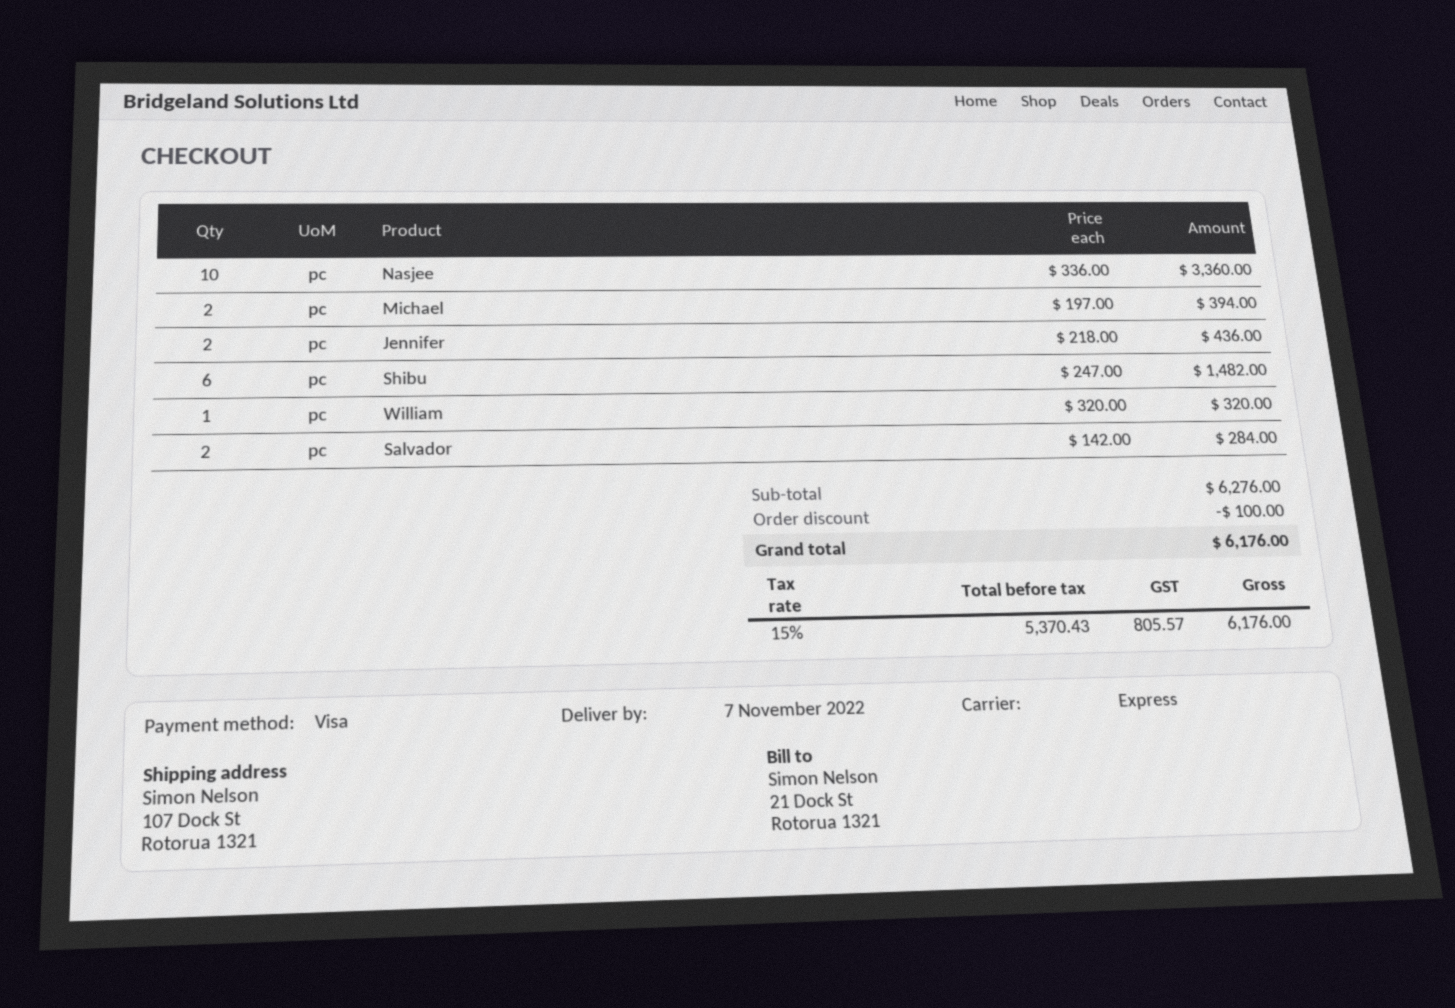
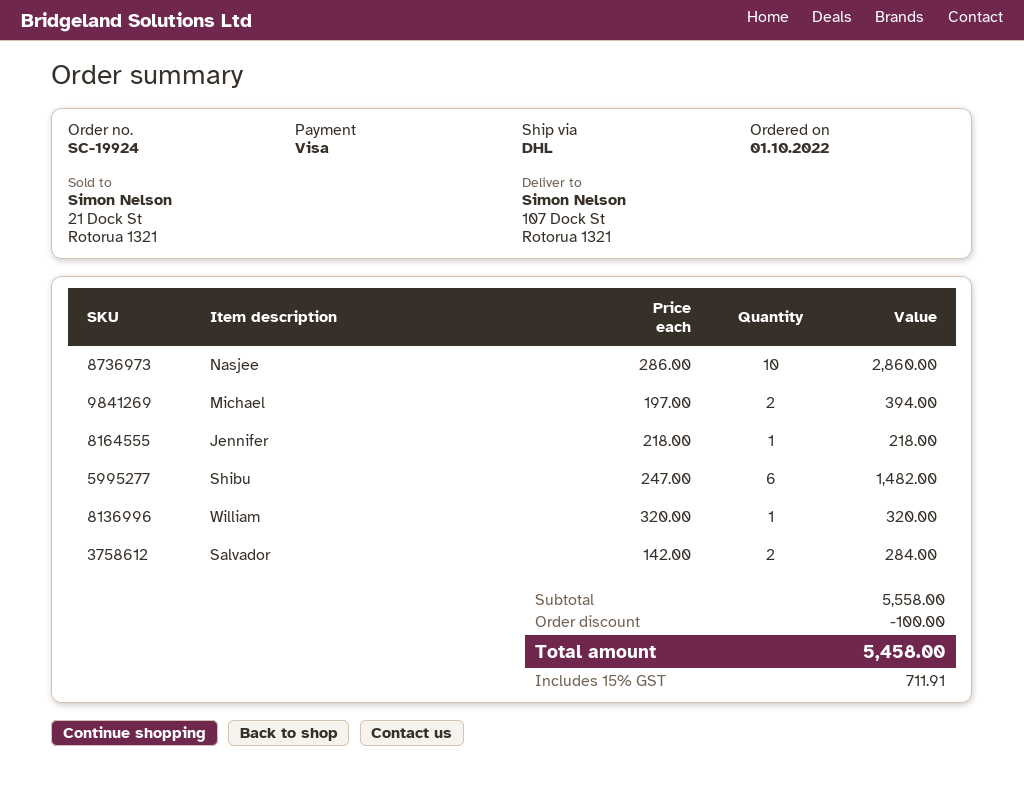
shipping method: express -> DHL
Nasjee: 10 x 336.00 = 3360.00 -> 10 x 286.00 = 2860.00
Jennifer: 2 x 218.00 = 436.00 -> 1 x 218.00 = 218.00
subtotal: 6276.00 -> 5558.00
tax: 15% = 805.57 -> 15% = 711.91
total: 6176.00 -> 5458.00

